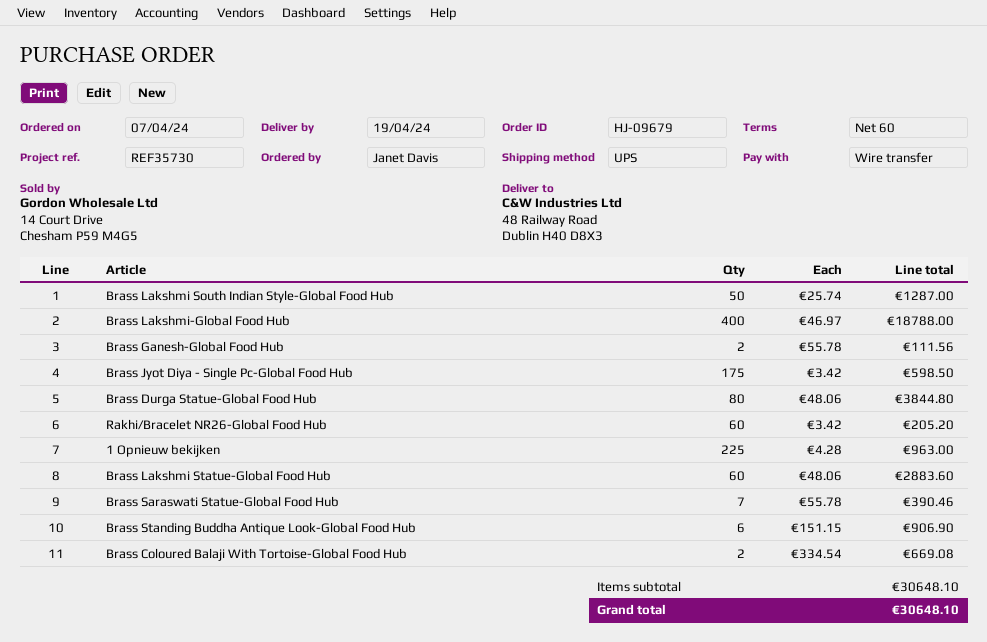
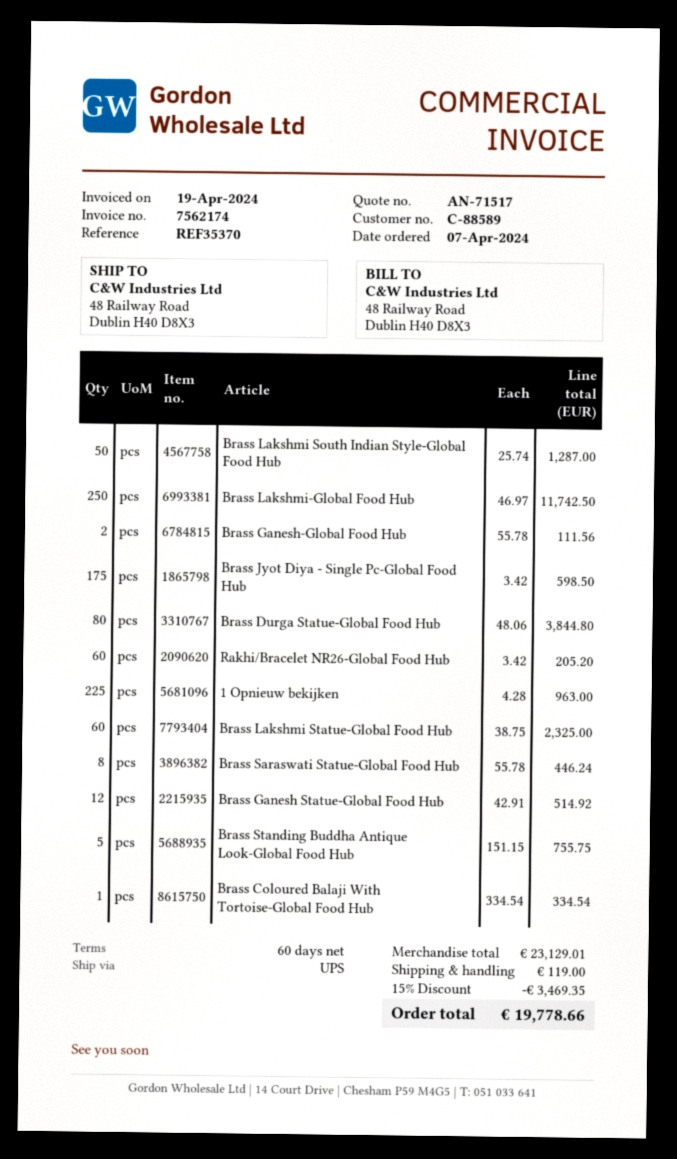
reference: REF35730 -> REF35370
Brass Lakshmi-Global Food Hub: 400 x 46.97 = 18788.00 -> 250 x 46.97 = 11742.50
Brass Lakshmi Statue-Global Food Hub: 60 x 48.06 = 2883.60 -> 60 x 38.75 = 2325.00
Brass Saraswati Statue-Global Food Hub: 7 x 55.78 = 390.46 -> 8 x 55.78 = 446.24
Brass Standing Buddha Antique Look-Global Food Hub: 6 x 151.15 = 906.90 -> 5 x 151.15 = 755.75
Brass Coloured Balaji With Tortoise-Global Food Hub: 2 x 334.54 = 669.08 -> 1 x 334.54 = 334.54
Brass Ganesh Statue-Global Food Hub: none -> 12 x 42.91 = 514.92
subtotal: 30648.10 -> 23129.01
discount: none -> 15% = 3469.35
shipping: none -> 119.00
total: 30648.10 -> 19778.66

